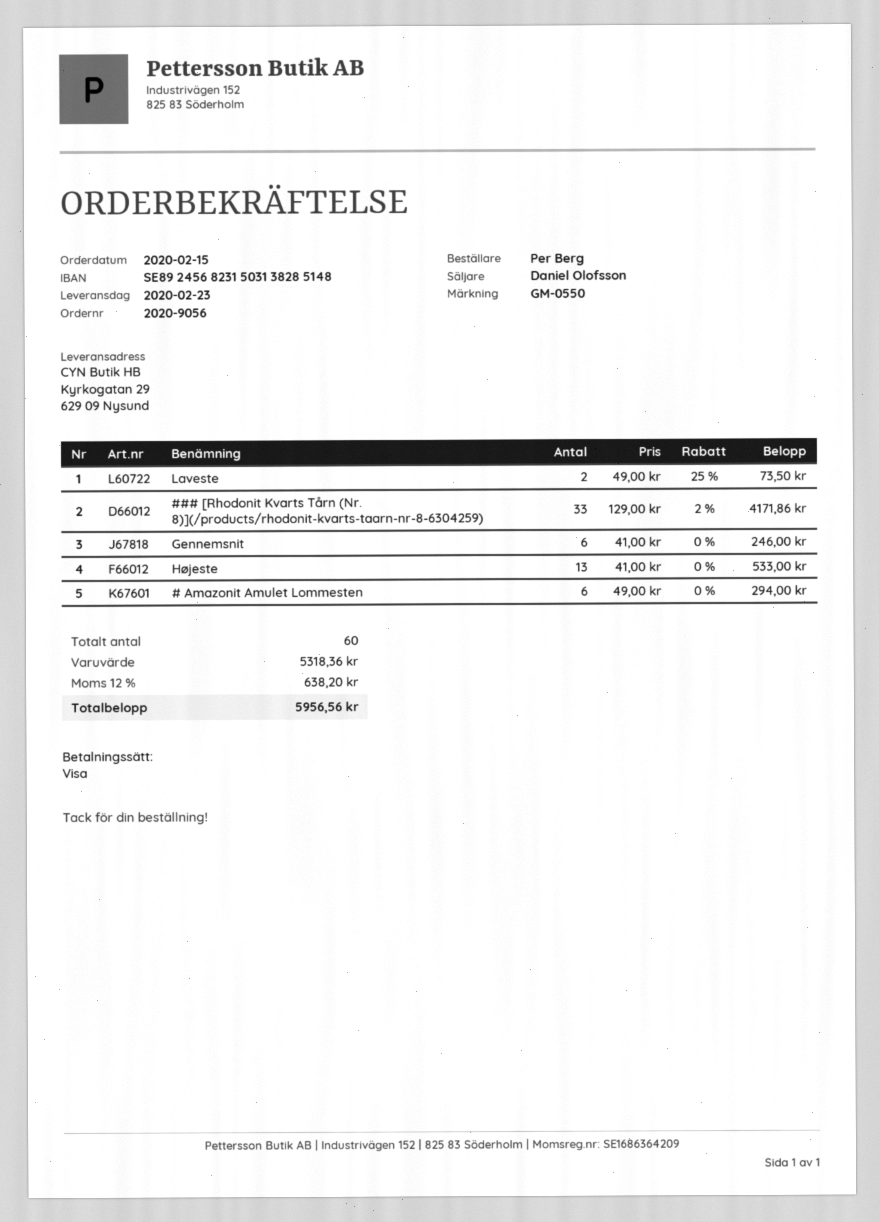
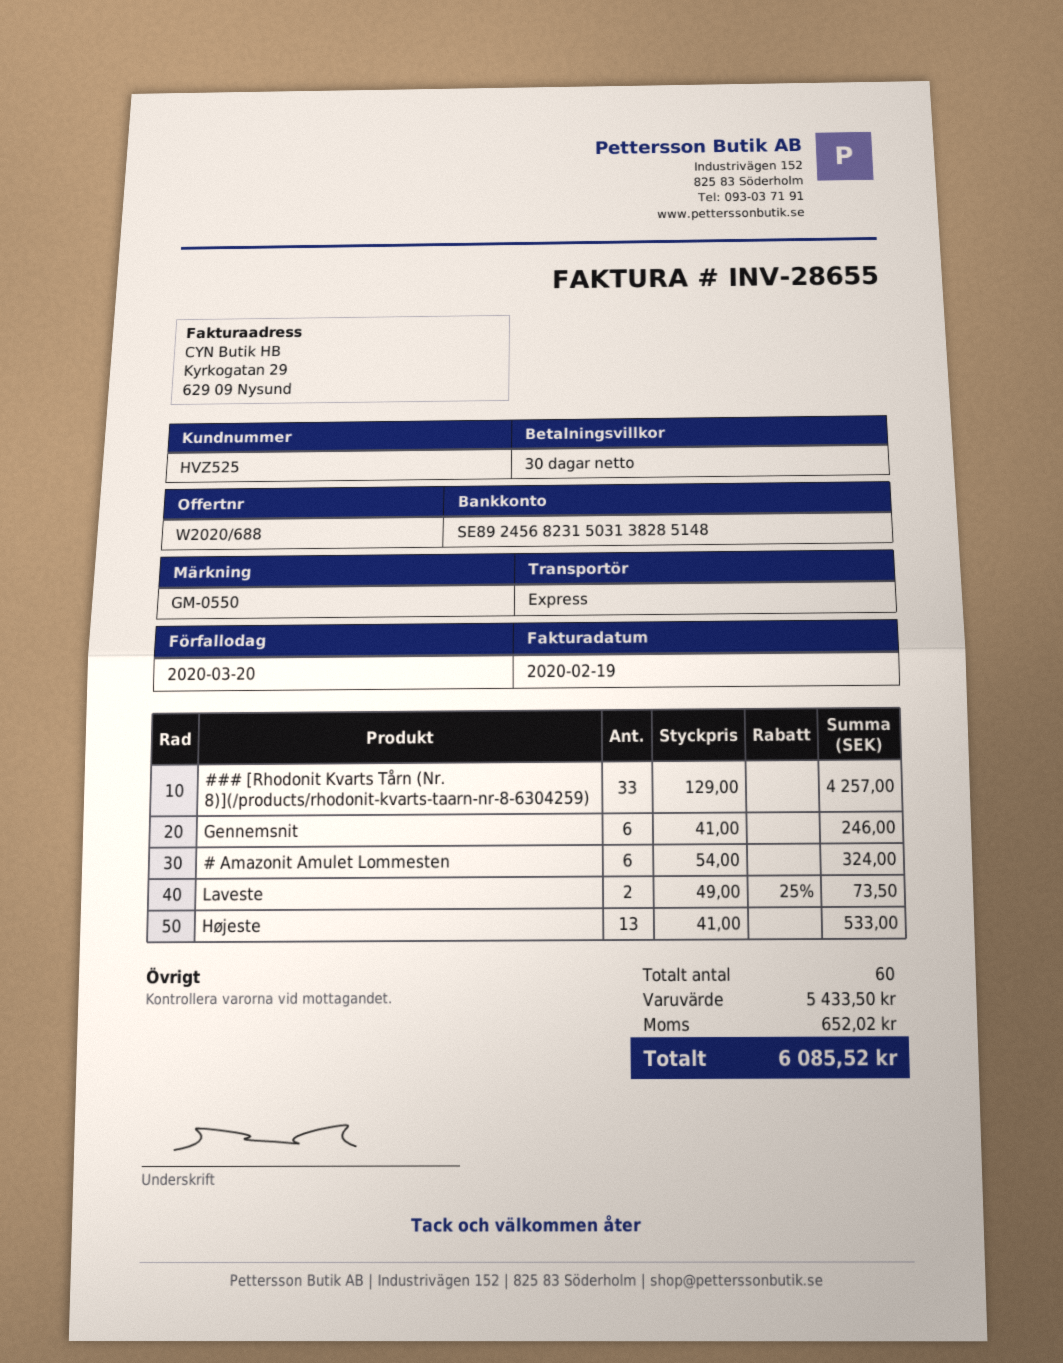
### [Rhodonit Kvarts Tårn (Nr. 8)](/products/rhodonit-kvarts-taarn-nr-8-6304259): 33 x 129.00 - 2% = 4171.86 -> 33 x 129.00 = 4257.00
# Amazonit Amulet Lommesten: 6 x 49.00 = 294.00 -> 6 x 54.00 = 324.00
subtotal: 5318.36 -> 5433.50
tax: 638.20 -> 652.02
total: 5956.56 -> 6085.52

